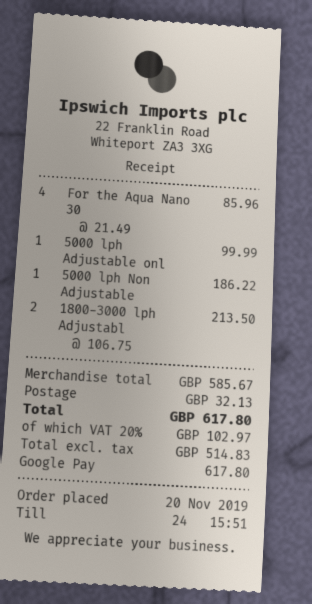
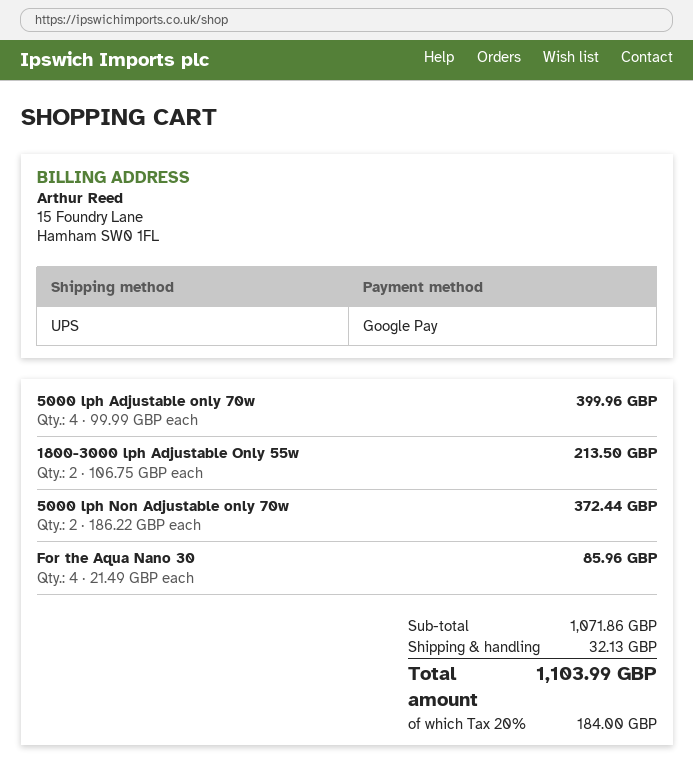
5000 lph Adjustable onl: 1 x 99.99 = 99.99 -> 4 x 99.99 = 399.96
5000 lph Non Adjustable: 1 x 186.22 = 186.22 -> 2 x 186.22 = 372.44
subtotal: 585.67 -> 1071.86
tax: 20% = 102.97 -> 20% = 184.00
total: 617.80 -> 1103.99

